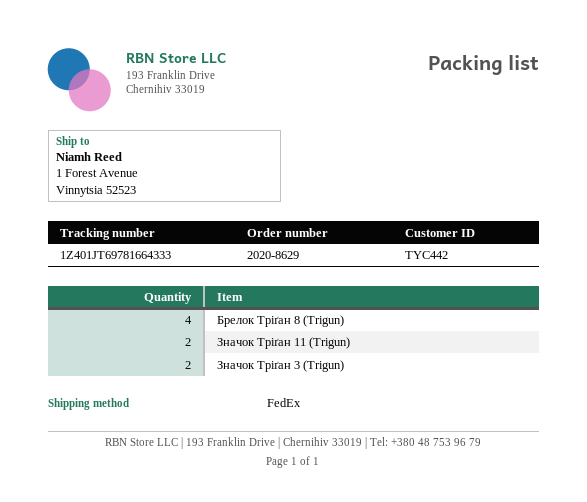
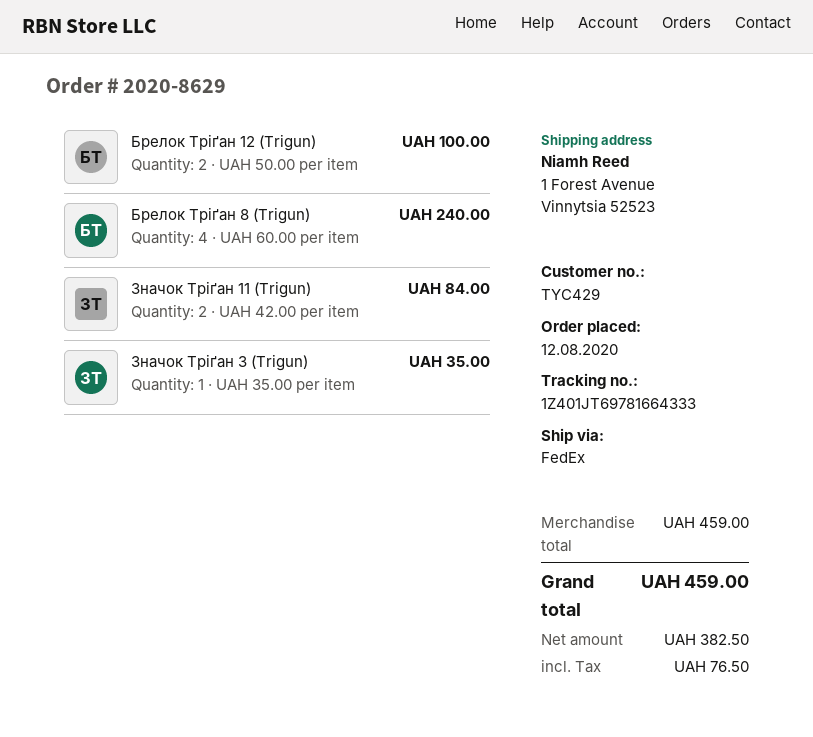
customer number: TYC442 -> TYC429
Значок Тріґан 3 (Trigun): 2 -> 1
Брелок Тріґан 12 (Trigun): none -> 2

